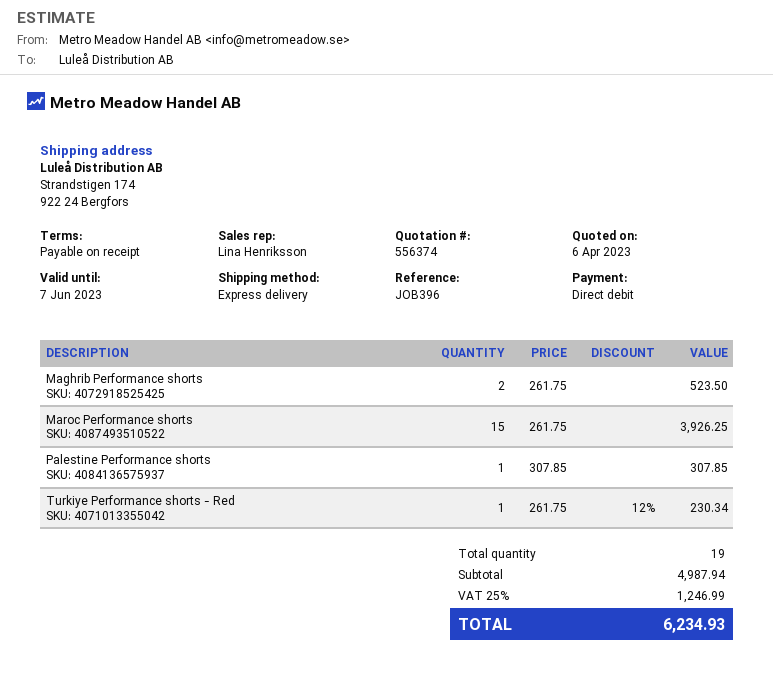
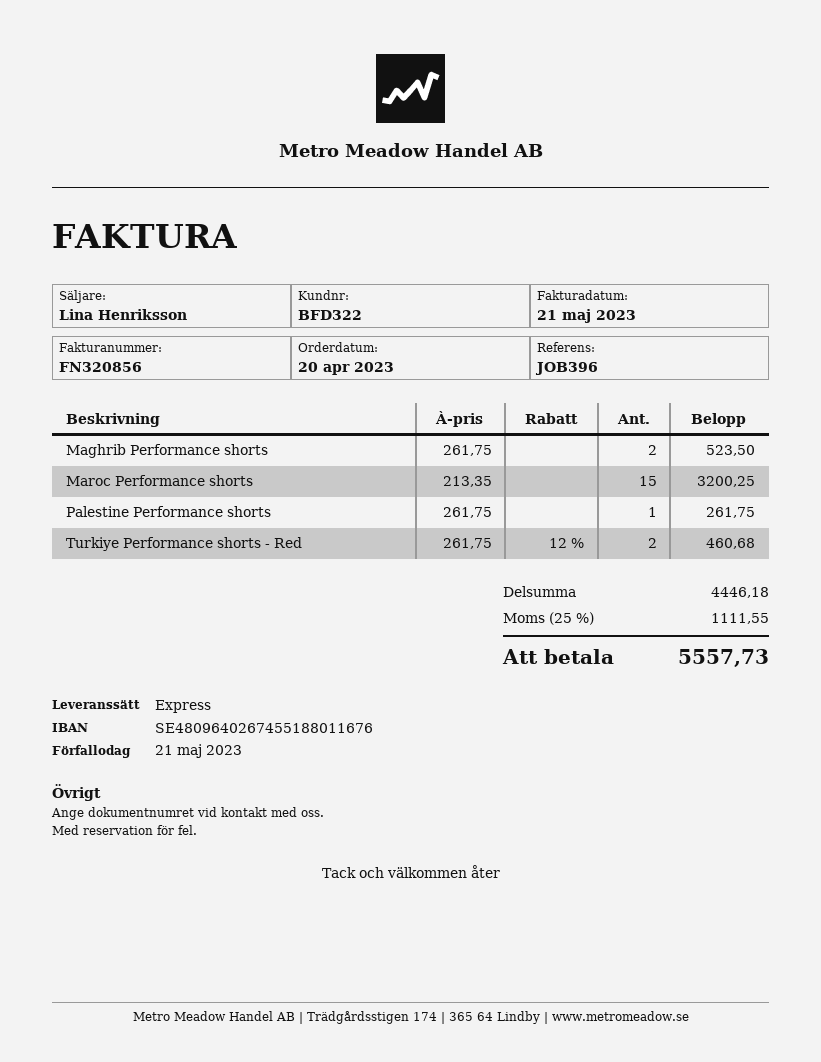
Maroc Performance shorts: 15 x 261.75 = 3926.25 -> 15 x 213.35 = 3200.25
Palestine Performance shorts: 1 x 307.85 = 307.85 -> 1 x 261.75 = 261.75
Turkiye Performance shorts - Red: 1 x 261.75 - 12% = 230.34 -> 2 x 261.75 - 12% = 460.68
subtotal: 4987.94 -> 4446.18
tax: 25% = 1246.99 -> 25% = 1111.55
total: 6234.93 -> 5557.73

